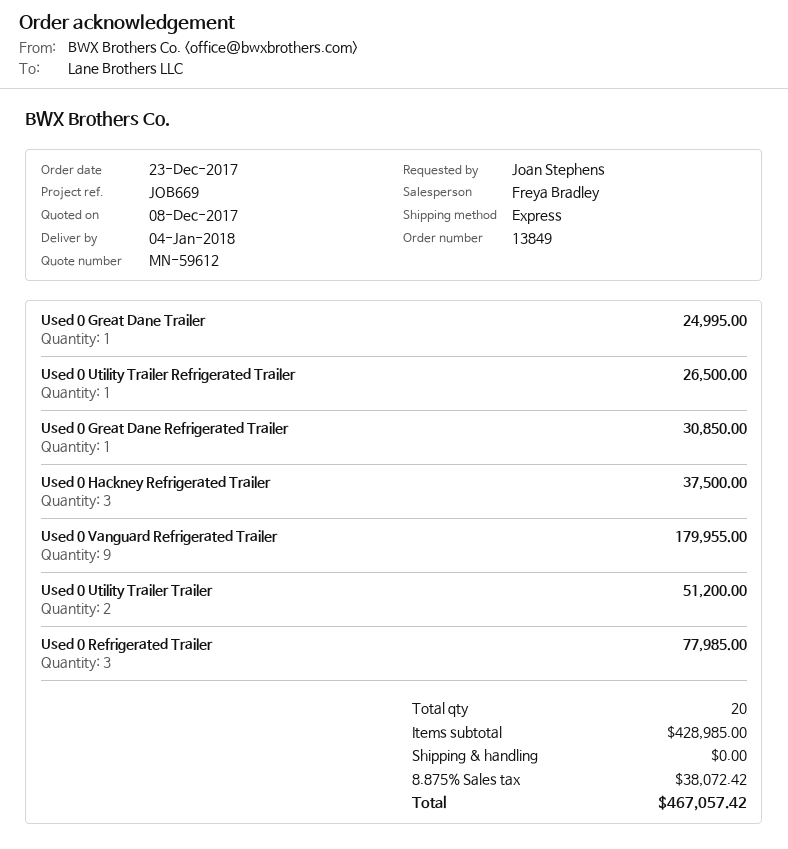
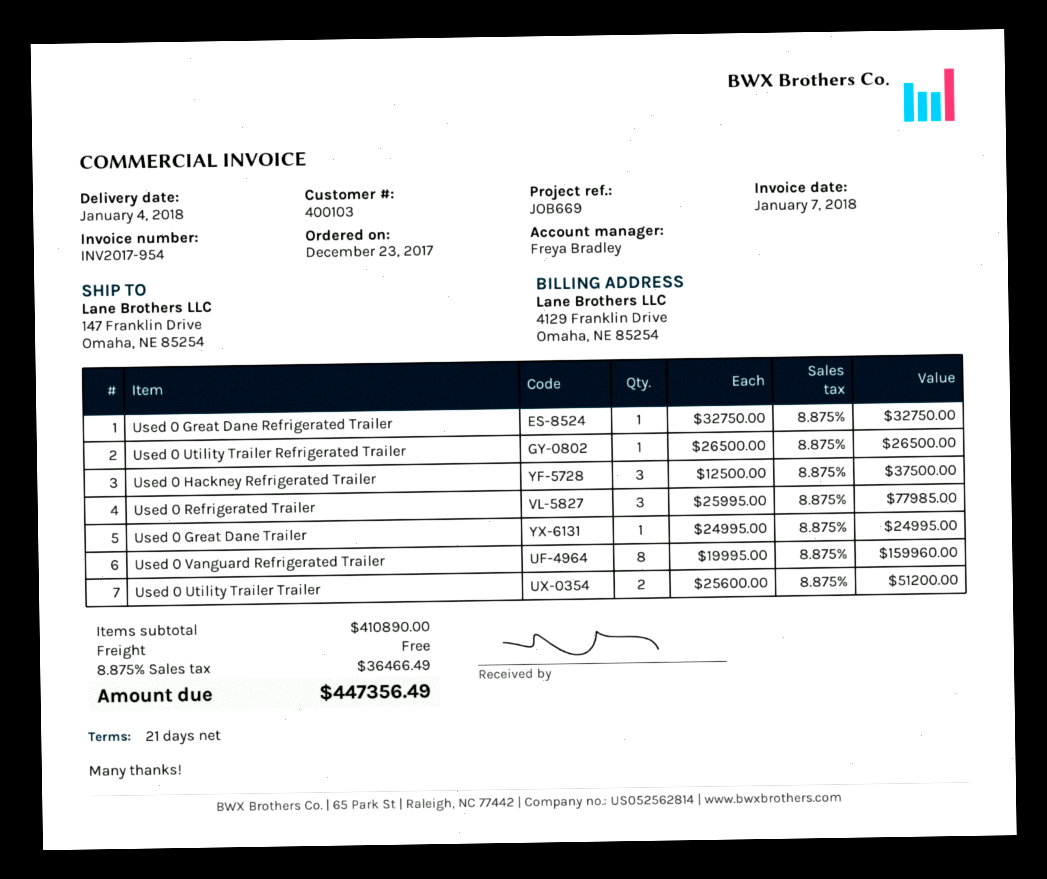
Used 0 Great Dane Refrigerated Trailer: 1 for 30850.00 -> 1 for 32750.00
Used 0 Vanguard Refrigerated Trailer: 9 for 179955.00 -> 8 for 159960.00
subtotal: 428985.00 -> 410890.00
tax: 8.875% = 38072.42 -> 8.875% = 36466.49
total: 467057.42 -> 447356.49

